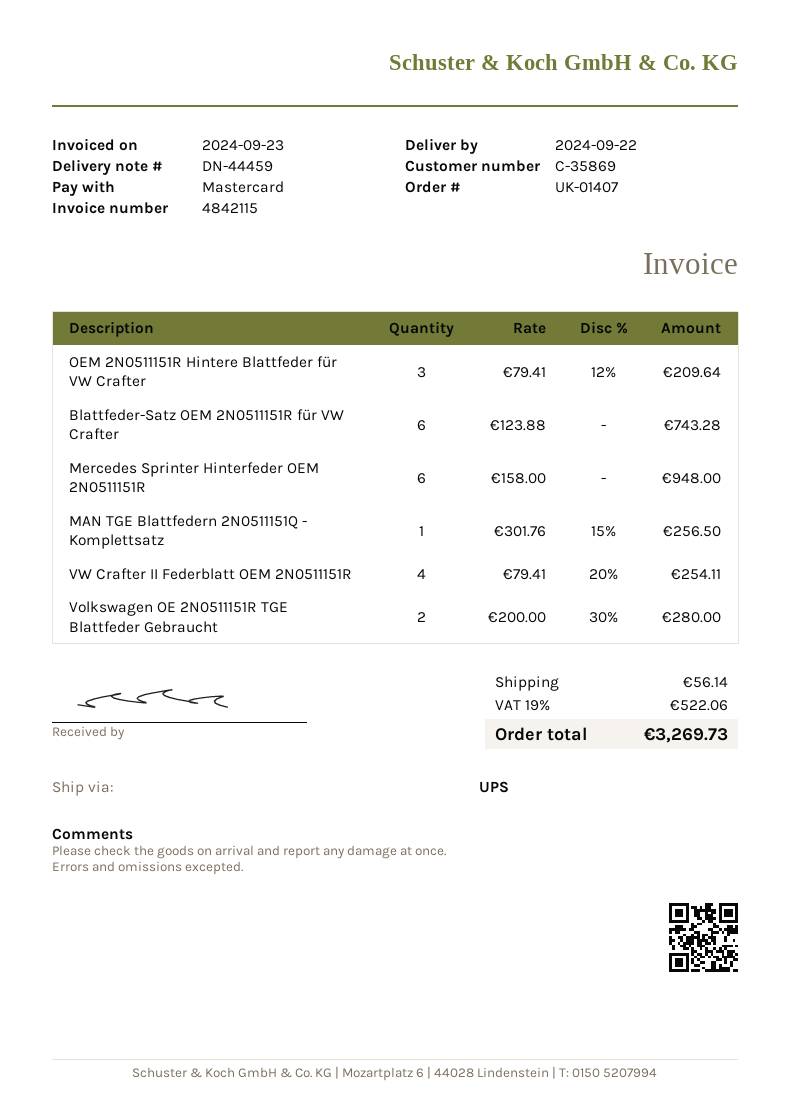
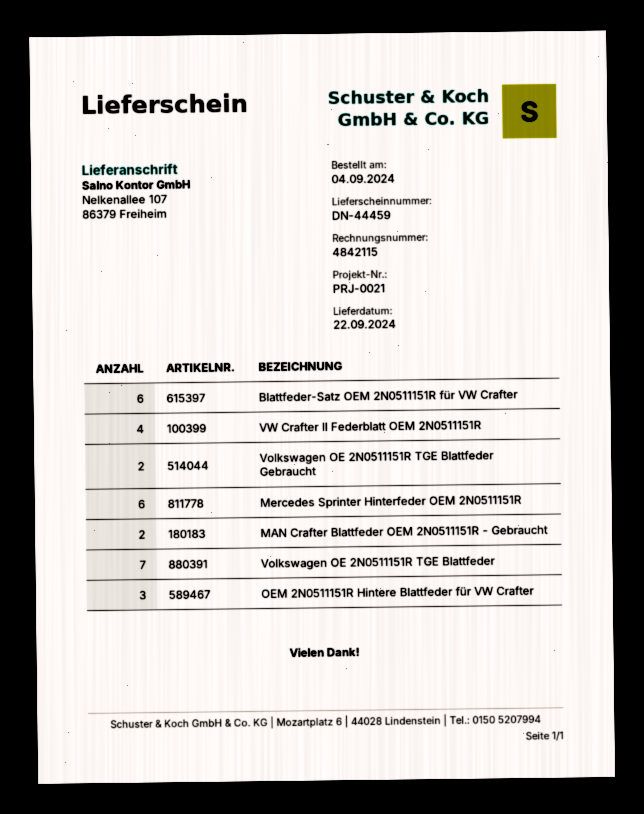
MAN TGE Blattfedern 2N0511151Q - Komplettsatz: 1 -> none
MAN Crafter Blattfeder OEM 2N0511151R - Gebraucht: none -> 2
Volkswagen OE 2N0511151R TGE Blattfeder: none -> 7

